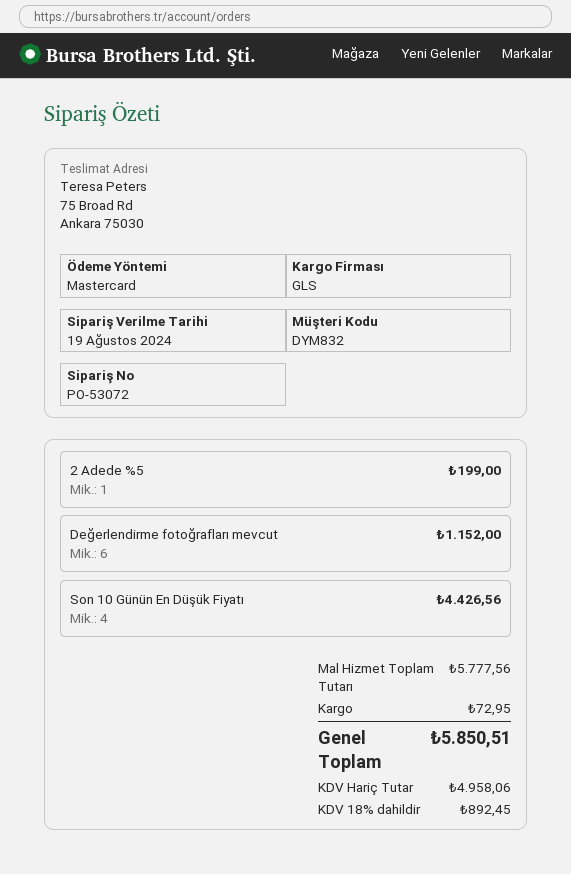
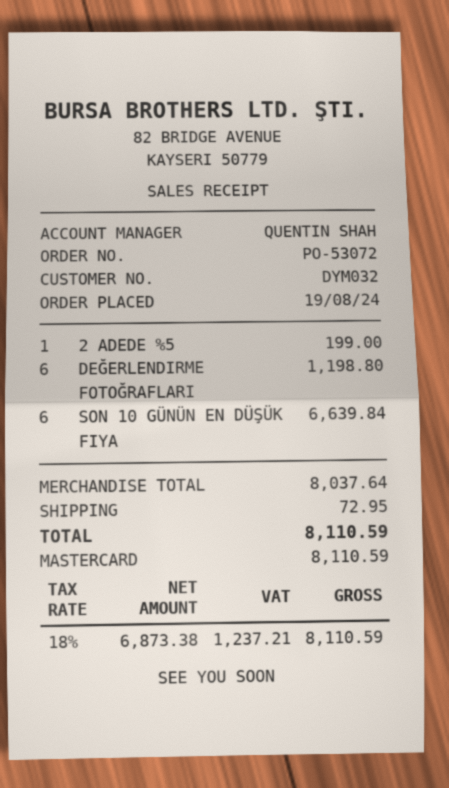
customer number: DYM832 -> DYM032
Değerlendirme fotoğrafları mevcut: 6 for 1152.00 -> 6 for 1198.80
Son 10 Günün En Düşük Fiyatı: 4 for 4426.56 -> 6 for 6639.84
subtotal: 5777.56 -> 8037.64
net: 4958.06 -> 6873.38
tax: 18% = 892.45 -> 18% = 1237.21
total: 5850.51 -> 8110.59

